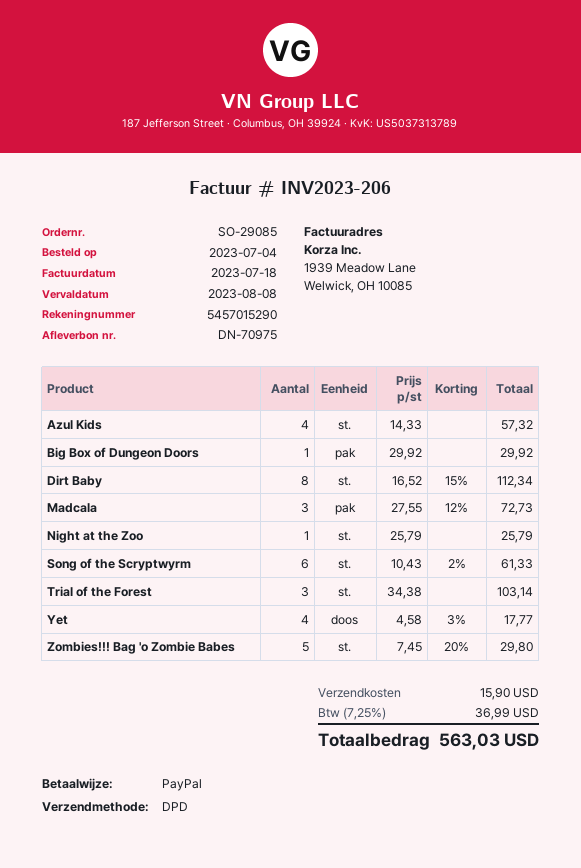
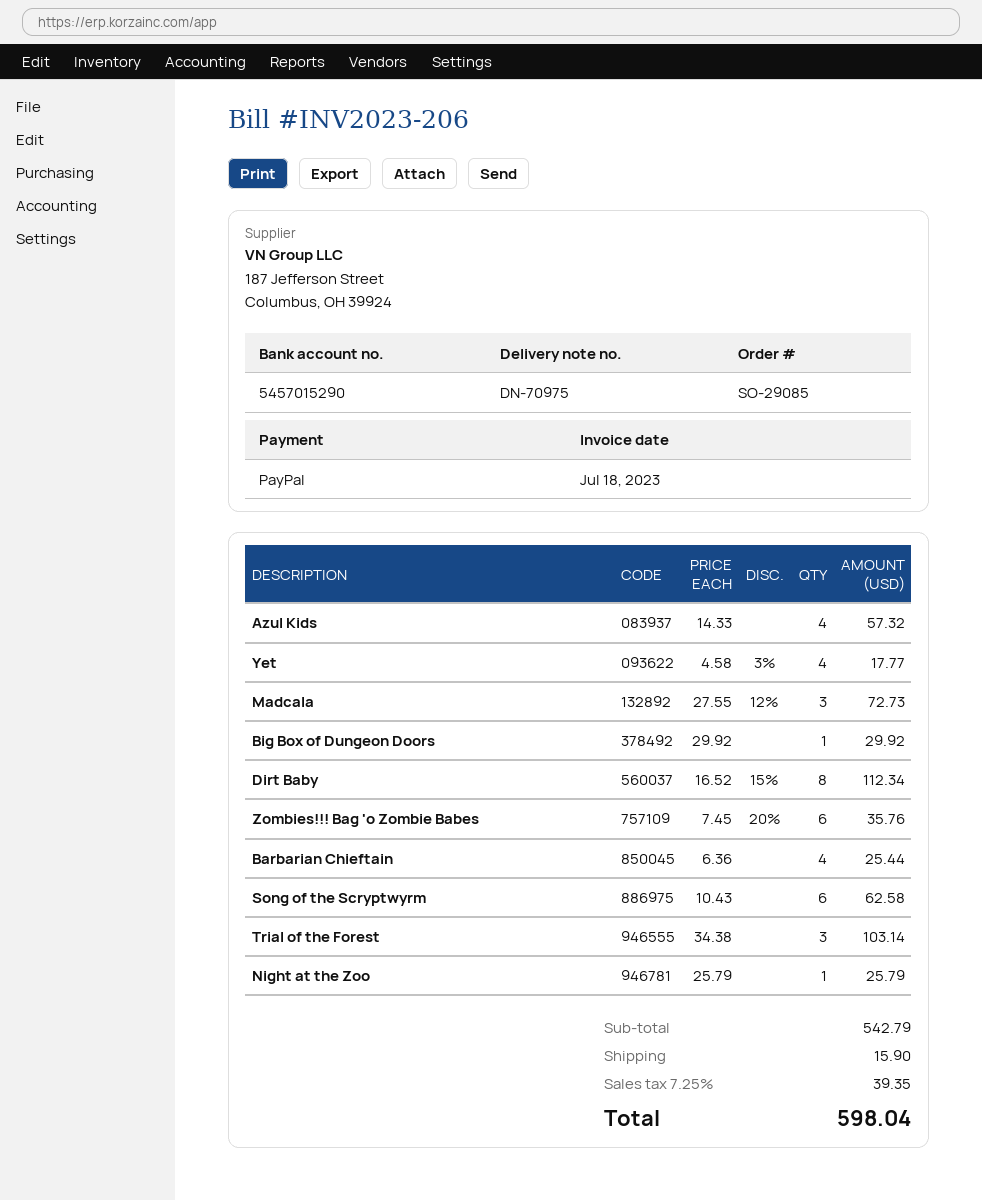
Song of the Scryptwyrm: 6 x 10.43 - 2% = 61.33 -> 6 x 10.43 = 62.58
Zombies!!! Bag 'o Zombie Babes: 5 x 7.45 - 20% = 29.80 -> 6 x 7.45 - 20% = 35.76
Barbarian Chieftain: none -> 4 x 6.36 = 25.44
tax: 7.25% = 36.99 -> 7.25% = 39.35
total: 563.03 -> 598.04

